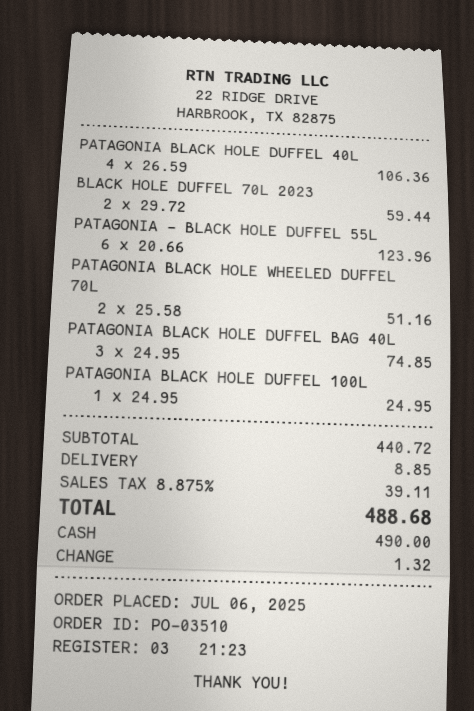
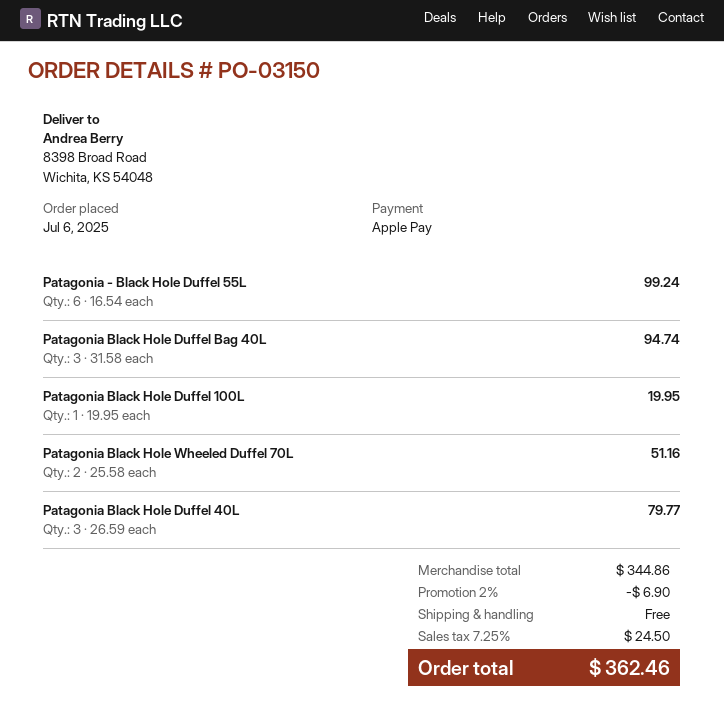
order number: PO-03510 -> PO-03150
payment method: cash -> Apple Pay
PATAGONIA BLACK HOLE DUFFEL 40L: 4 x 26.59 = 106.36 -> 3 x 26.59 = 79.77
BLACK HOLE DUFFEL 70L 2023: 2 x 29.72 = 59.44 -> none
PATAGONIA - BLACK HOLE DUFFEL 55L: 6 x 20.66 = 123.96 -> 6 x 16.54 = 99.24
PATAGONIA BLACK HOLE DUFFEL BAG 40L: 3 x 24.95 = 74.85 -> 3 x 31.58 = 94.74
PATAGONIA BLACK HOLE DUFFEL 100L: 1 x 24.95 = 24.95 -> 1 x 19.95 = 19.95
subtotal: 440.72 -> 344.86
discount: none -> 2% = 6.90
shipping: 8.85 -> 0.00
tax: 8.875% = 39.11 -> 7.25% = 24.50
total: 488.68 -> 362.46

